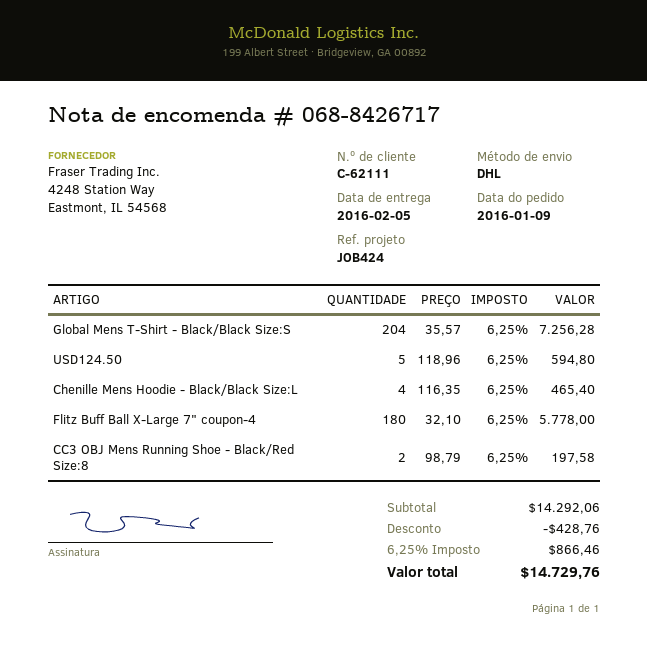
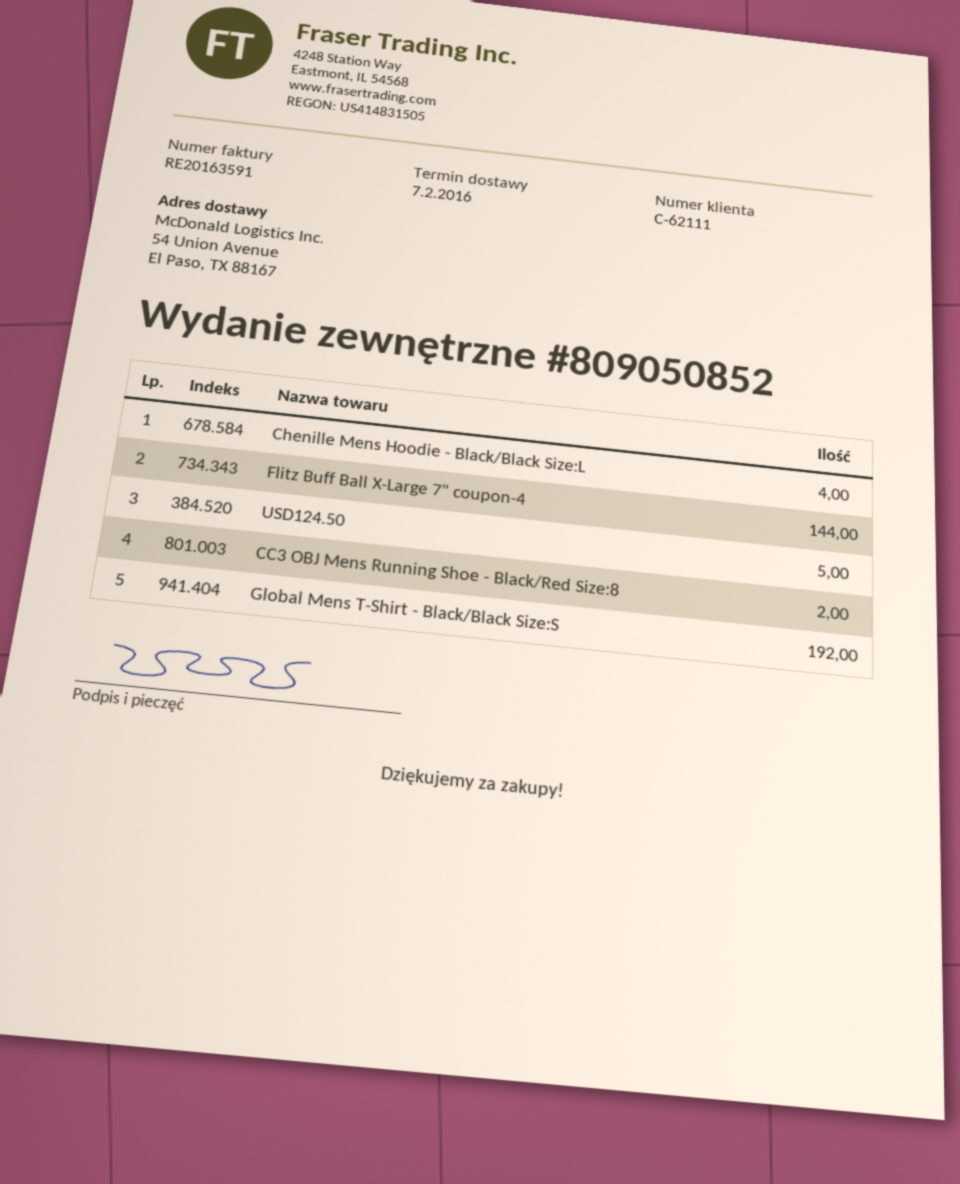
delivery date: 2016-02-05 -> 2016-02-07
Global Mens T-Shirt - Black/Black Size:S: 204 -> 192
Flitz Buff Ball X-Large 7" coupon-4: 180 -> 144

